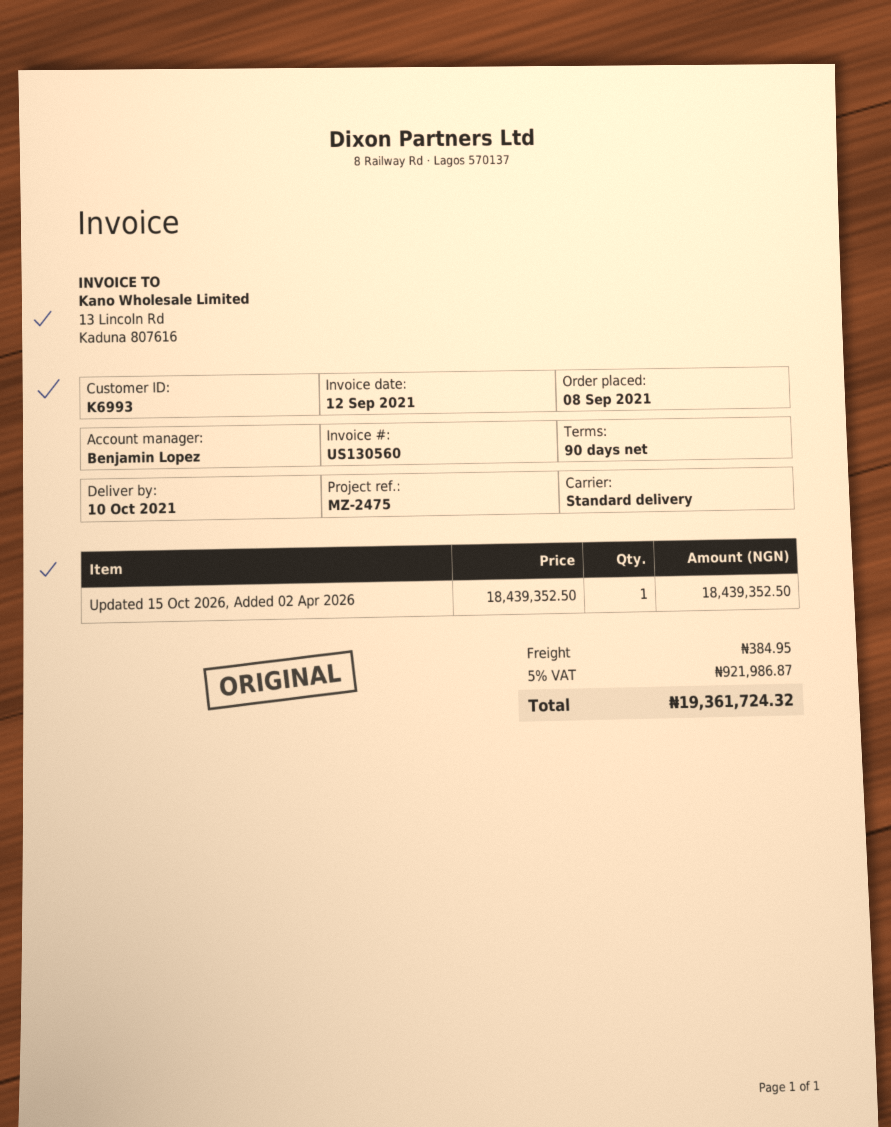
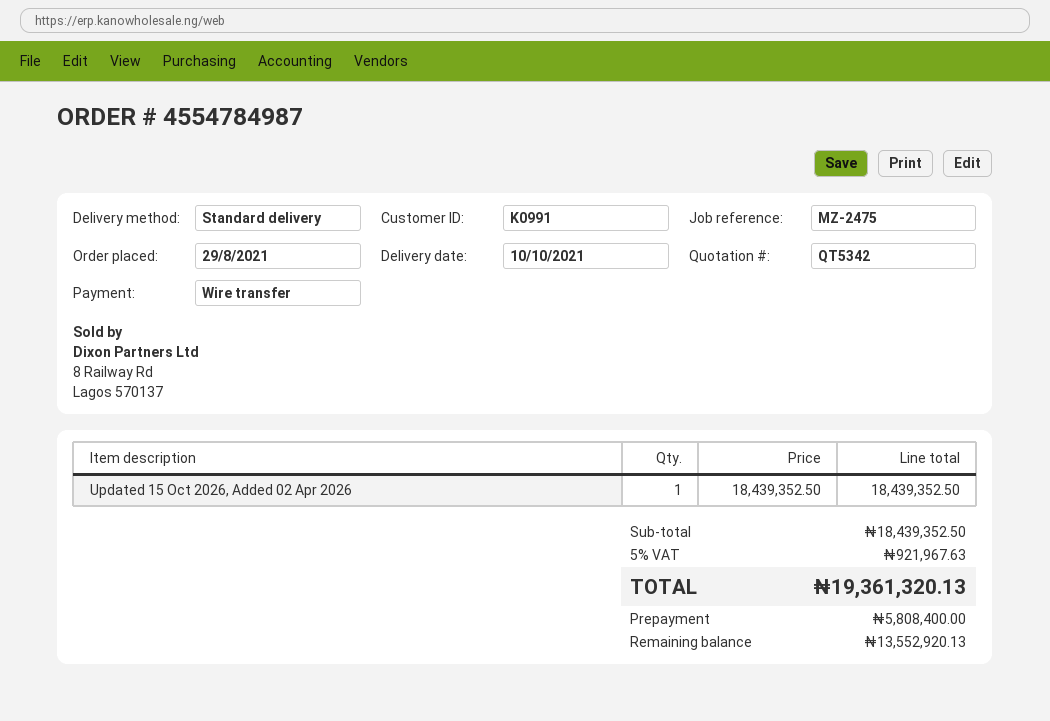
order date: 2021-09-08 -> 2021-08-29
customer number: K6993 -> K0991
shipping: 384.95 -> none
tax: 5% = 921986.87 -> 5% = 921967.63
total: 19361724.32 -> 19361320.13

